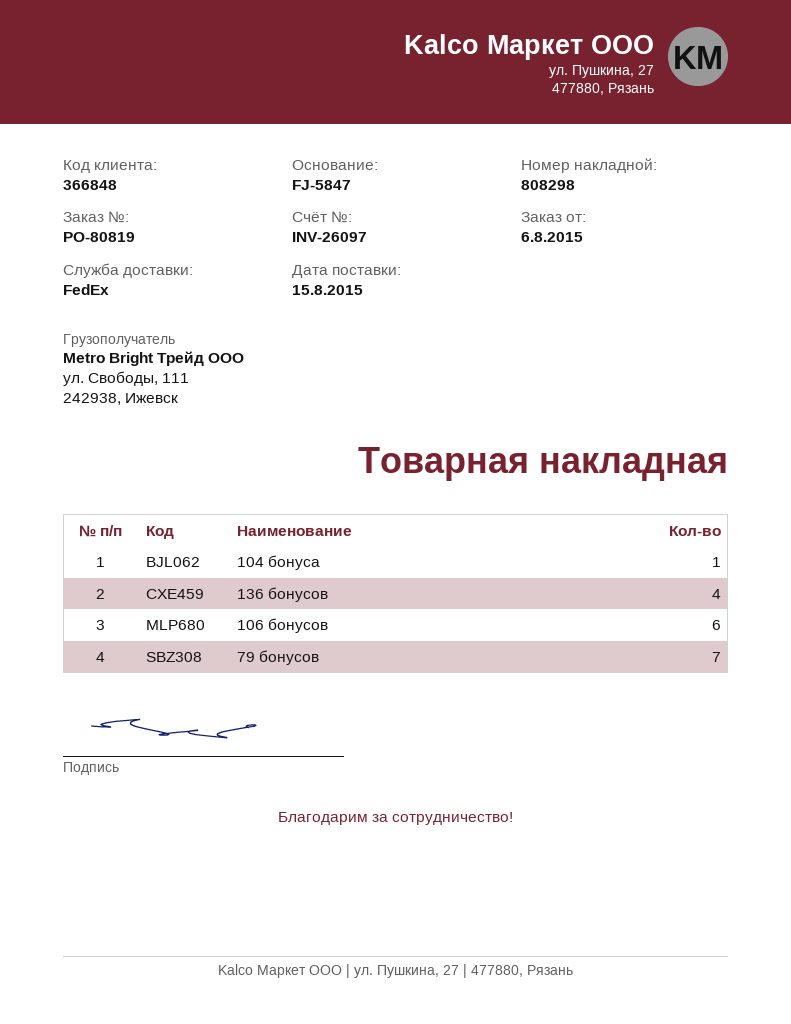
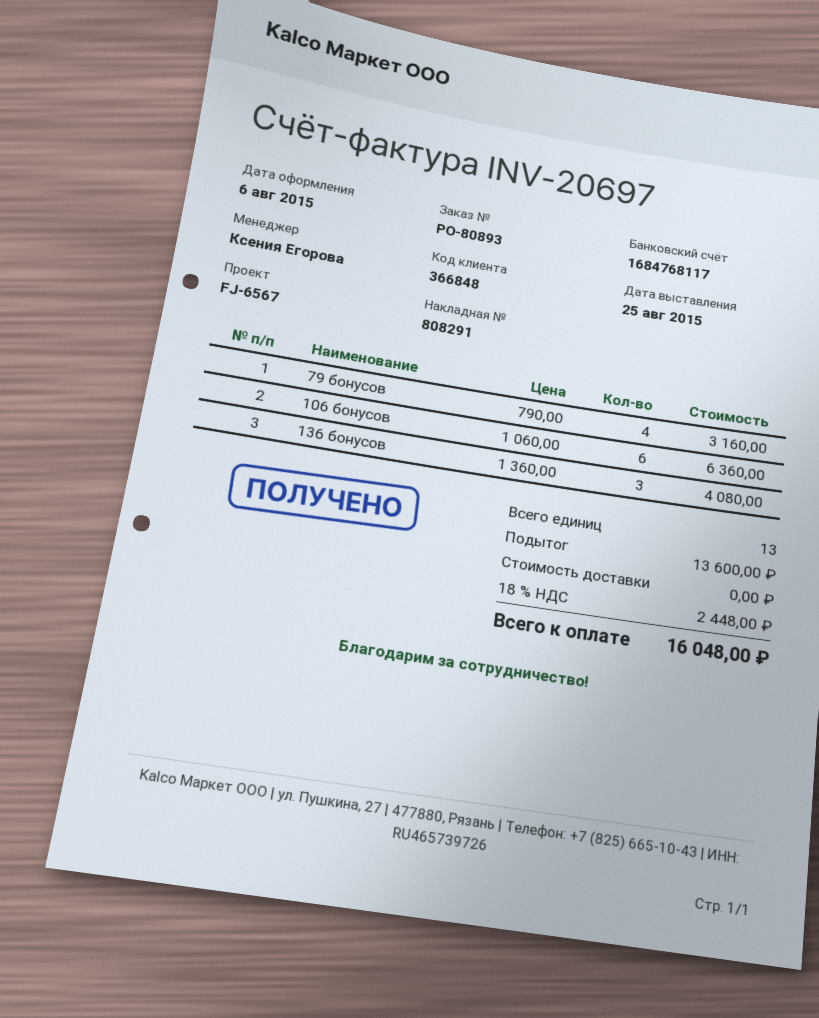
order number: PO-80819 -> PO-80893
delivery note number: 808298 -> 808291
invoice number: INV-26097 -> INV-20697
reference: FJ-5847 -> FJ-6567
104 бонуса: 1 -> none
136 бонусов: 4 -> 3
79 бонусов: 7 -> 4

